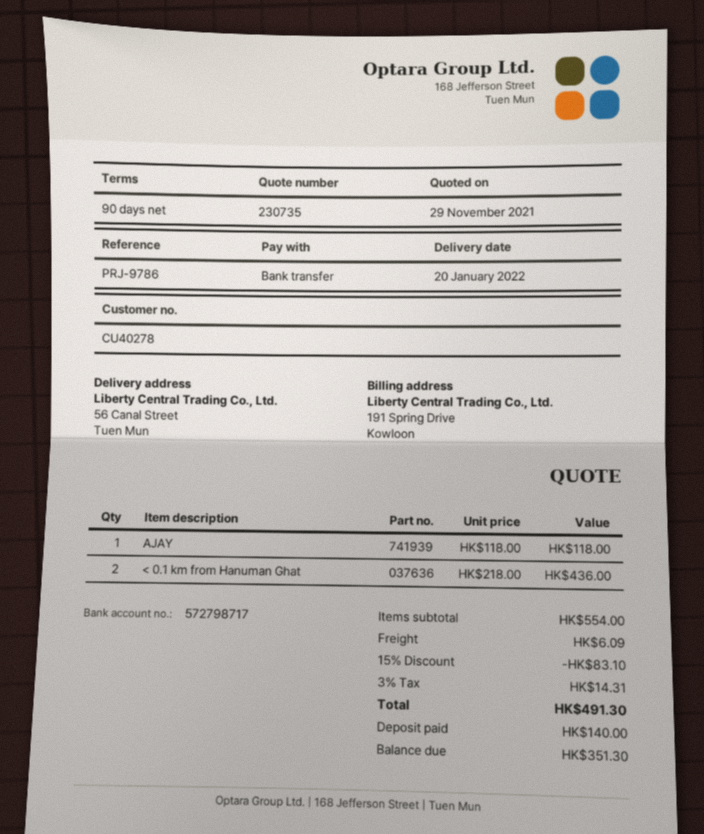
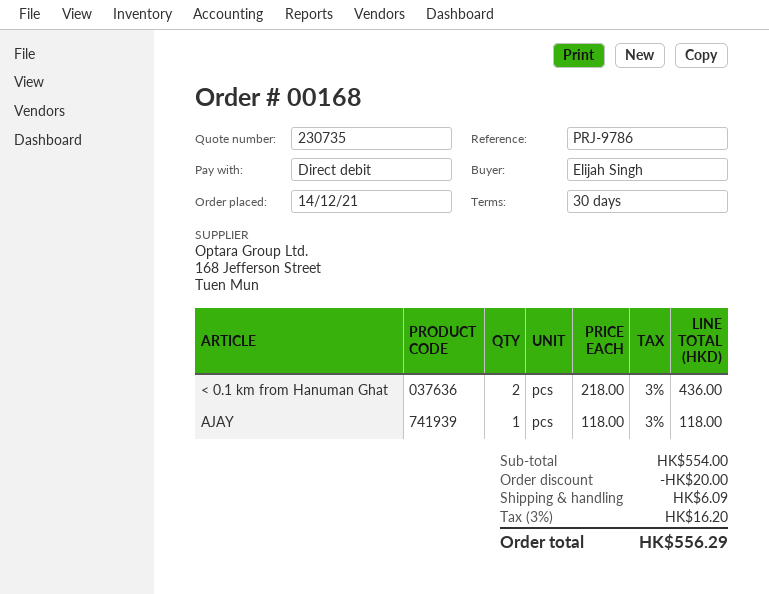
payment terms: 90 days -> 30 days
payment method: bank transfer -> direct debit
discount: 83.10 -> 20.00
tax: 3% = 14.31 -> 3% = 16.20
total: 491.30 -> 556.29

